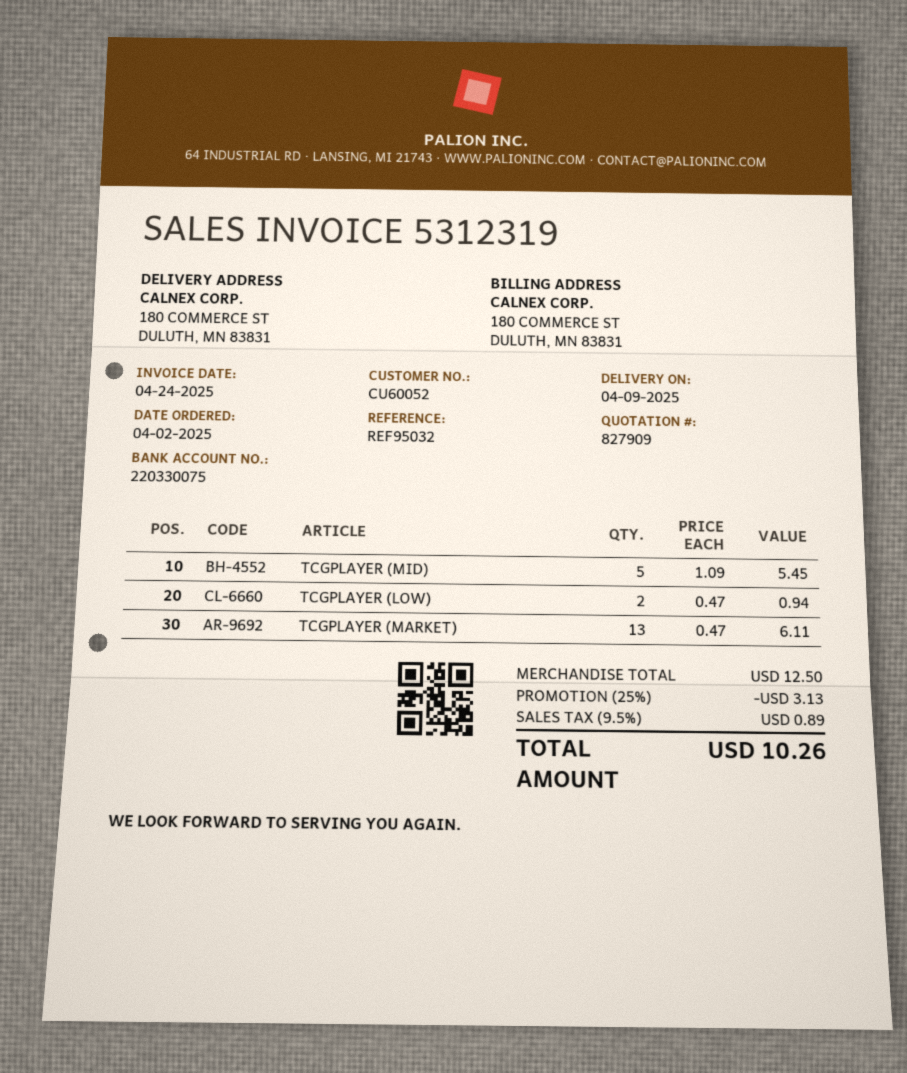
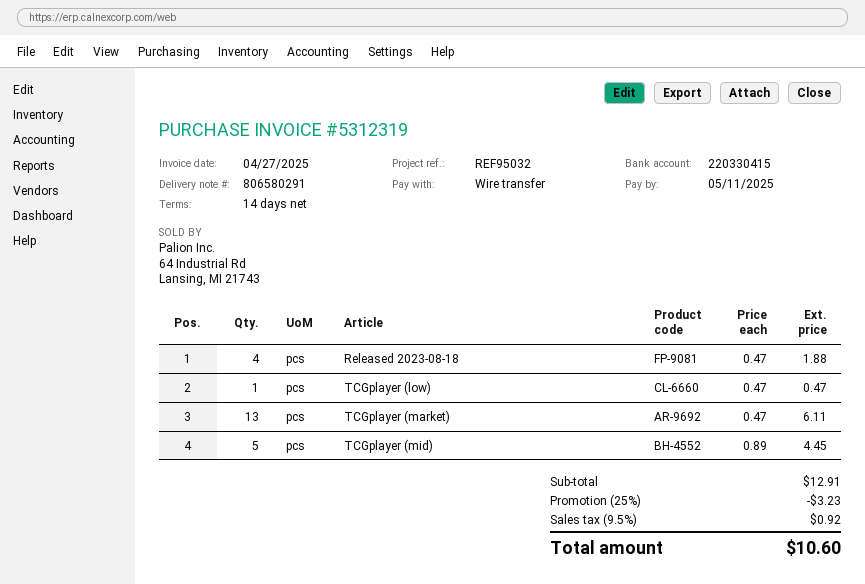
invoice date: 2025-04-24 -> 2025-04-27
bank account: 220330075 -> 220330415
TCGPLAYER (MID): 5 x 1.09 = 5.45 -> 5 x 0.89 = 4.45
TCGPLAYER (LOW): 2 x 0.47 = 0.94 -> 1 x 0.47 = 0.47
Released 2023-08-18: none -> 4 x 0.47 = 1.88
subtotal: 12.50 -> 12.91
discount: 25% = 3.13 -> 25% = 3.23
tax: 9.5% = 0.89 -> 9.5% = 0.92
total: 10.26 -> 10.60

